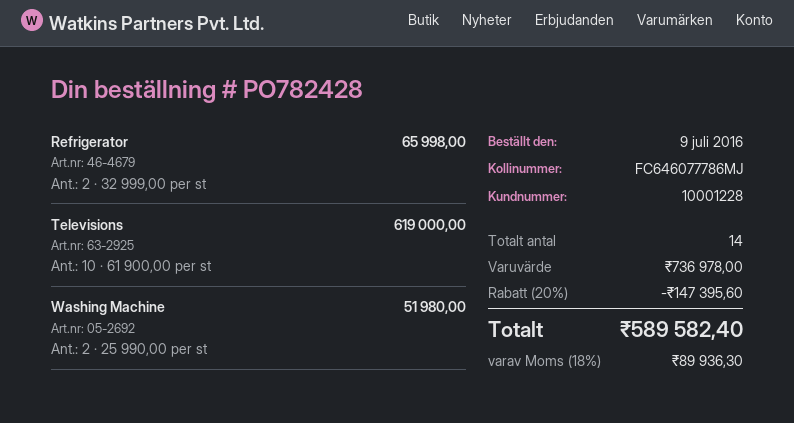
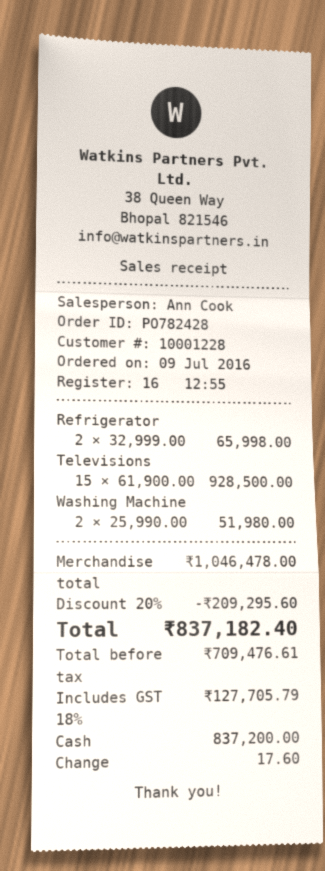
Televisions: 10 x 61900.00 = 619000.00 -> 15 x 61900.00 = 928500.00
subtotal: 736978.00 -> 1046478.00
discount: 20% = 147395.60 -> 20% = 209295.60
tax: 18% = 89936.30 -> 18% = 127705.79
total: 589582.40 -> 837182.40

